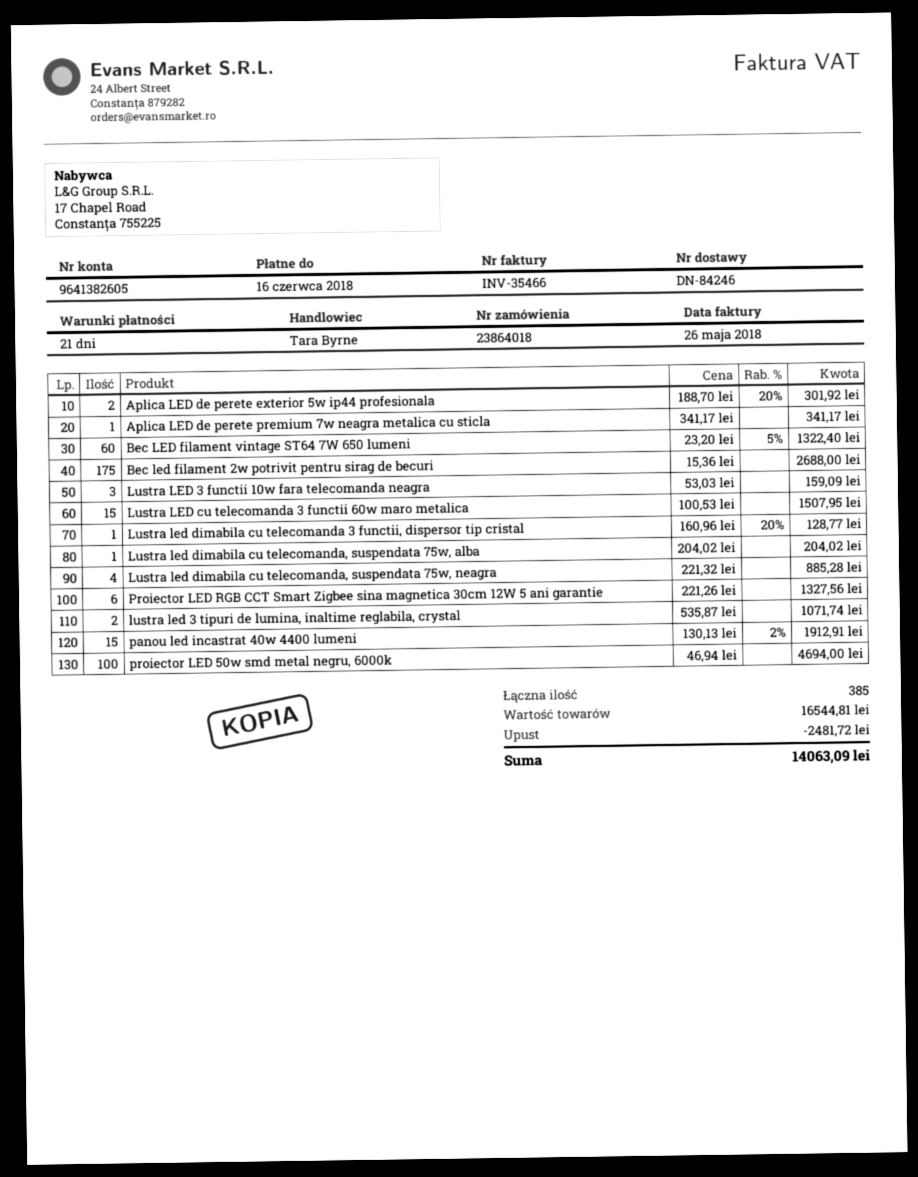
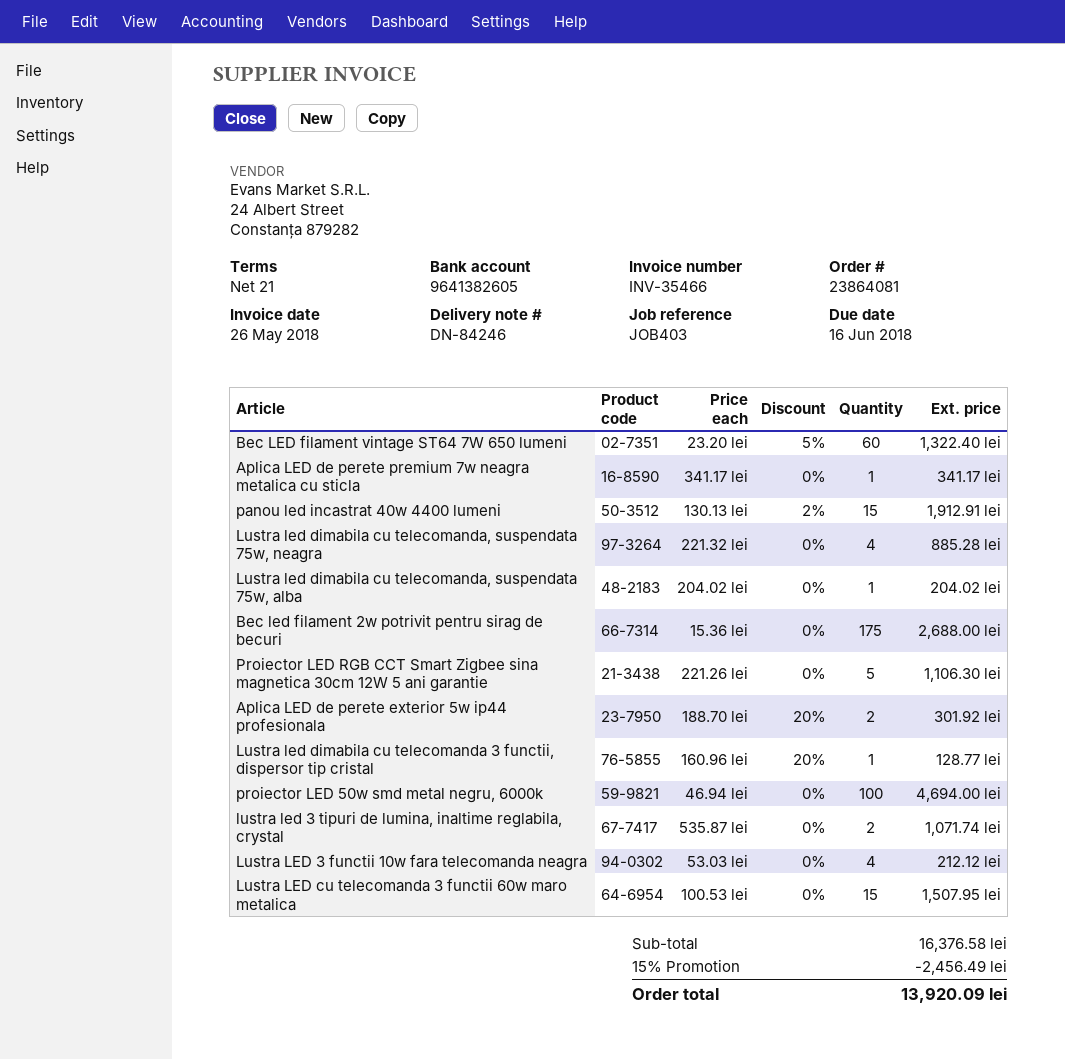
order number: 23864018 -> 23864081
Lustra LED 3 functii 10w fara telecomanda neagra: 3 x 53.03 = 159.09 -> 4 x 53.03 = 212.12
Proiector LED RGB CCT Smart Zigbee sina magnetica 30cm 12W 5 ani garantie: 6 x 221.26 = 1327.56 -> 5 x 221.26 = 1106.30
subtotal: 16544.81 -> 16376.58
discount: 2481.72 -> 2456.49
total: 14063.09 -> 13920.09

